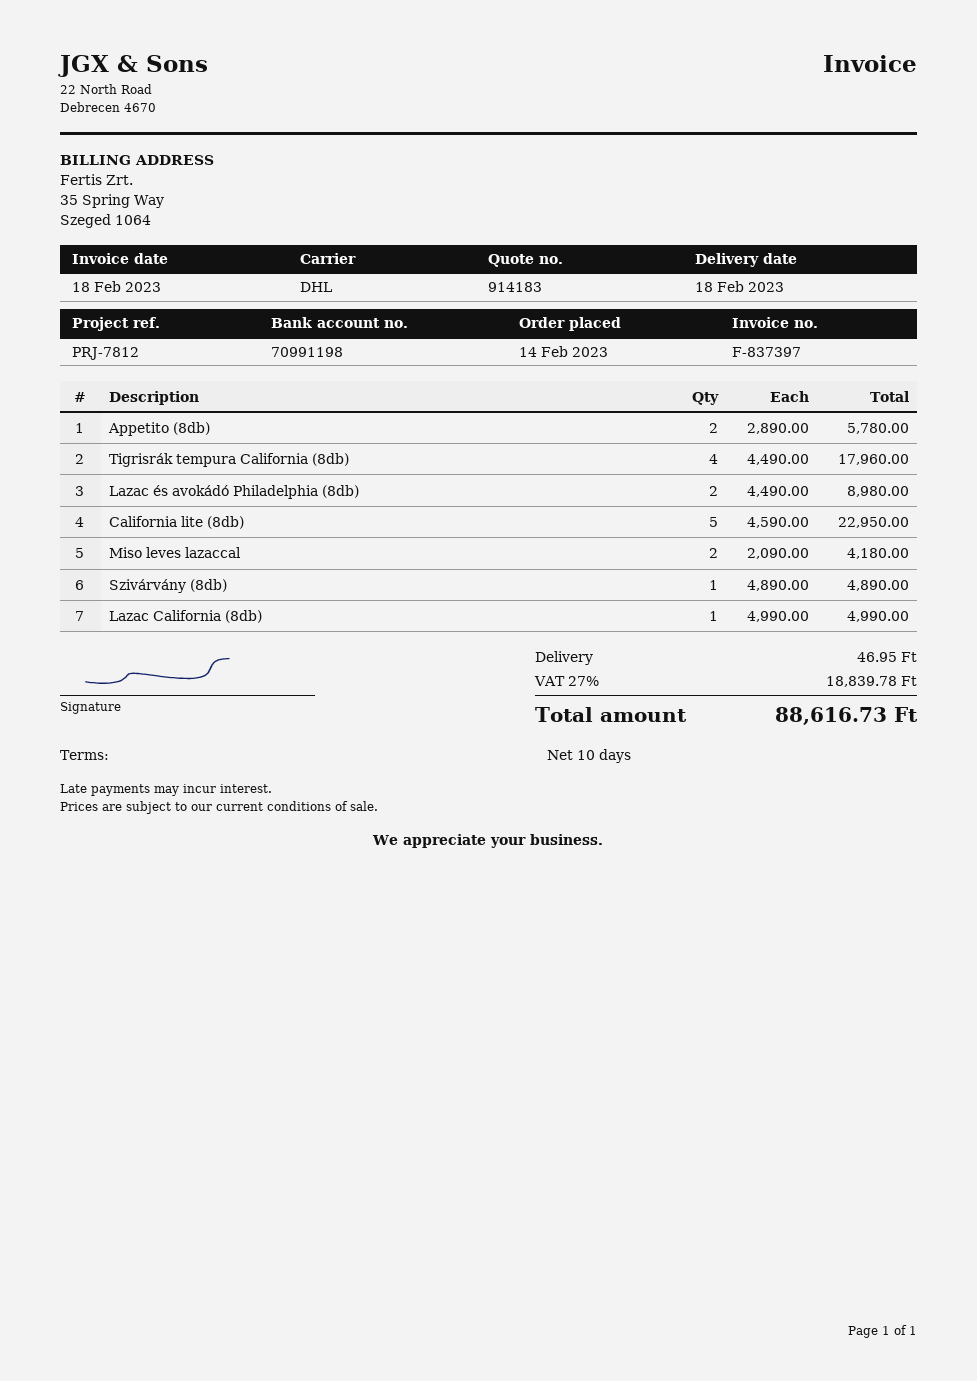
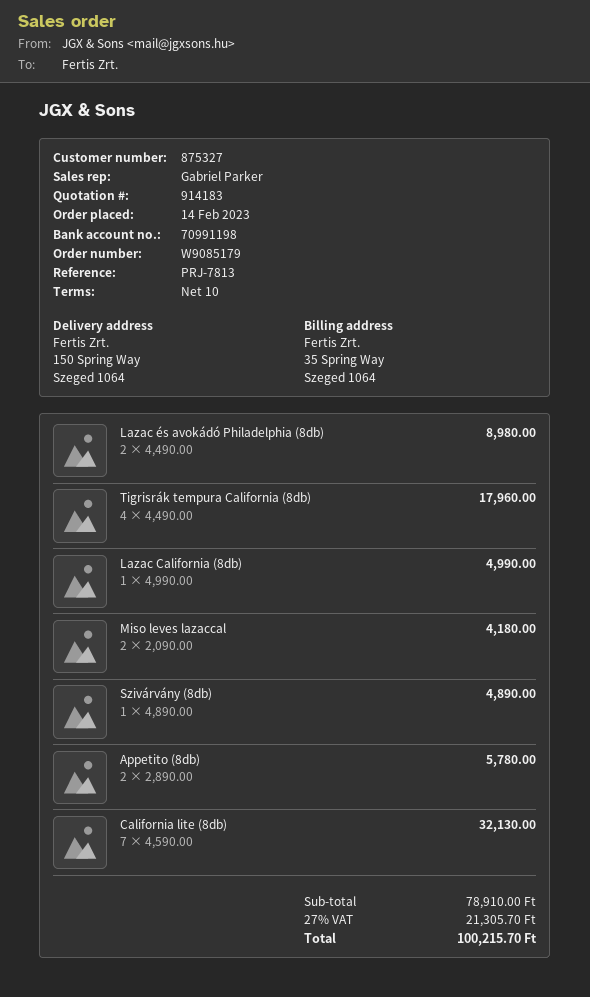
reference: PRJ-7812 -> PRJ-7813
California lite (8db): 5 x 4590.00 = 22950.00 -> 7 x 4590.00 = 32130.00
shipping: 46.95 -> none
tax: 27% = 18839.78 -> 27% = 21305.70
total: 88616.73 -> 100215.70

